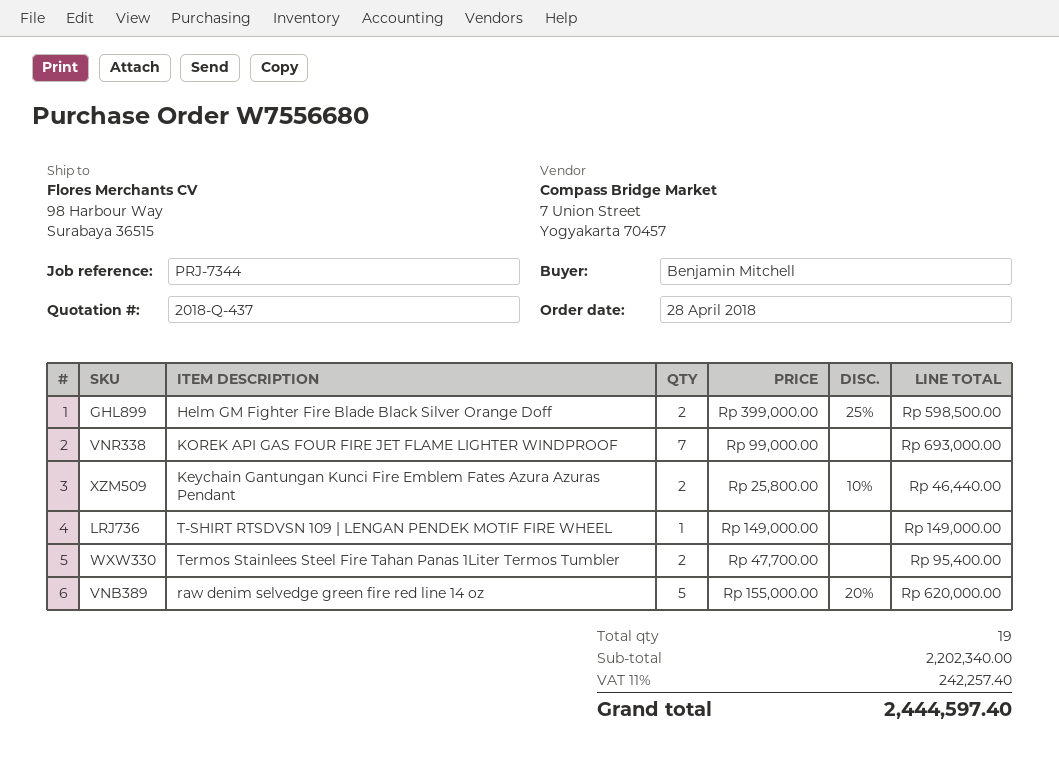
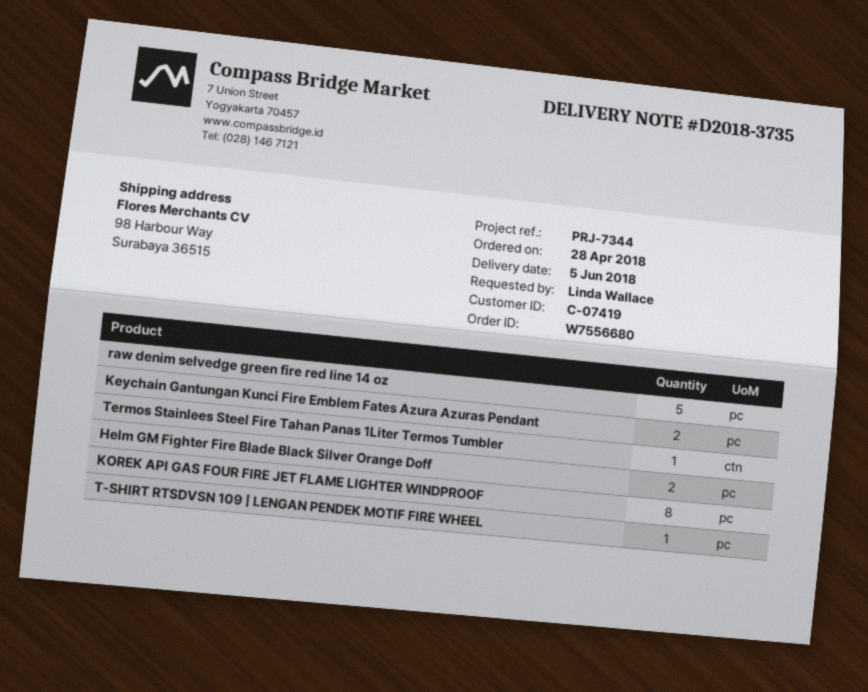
ordered by: Benjamin Mitchell -> Linda Wallace
KOREK API GAS FOUR FIRE JET FLAME LIGHTER WINDPROOF: 7 -> 8
Termos Stainlees Steel Fire Tahan Panas 1Liter Termos Tumbler: 2 -> 1

